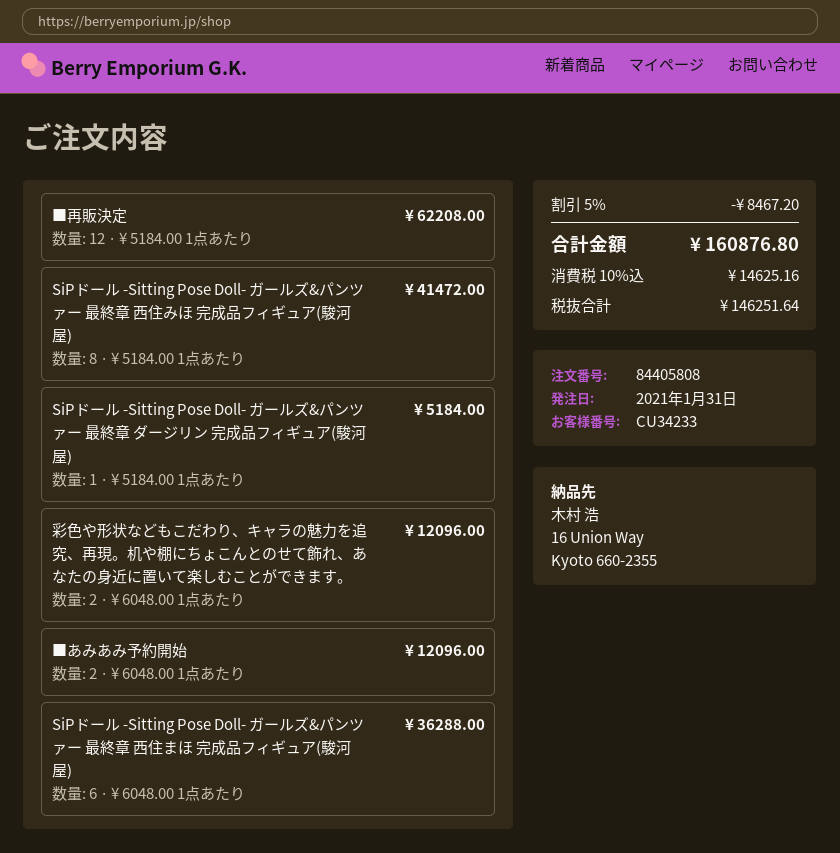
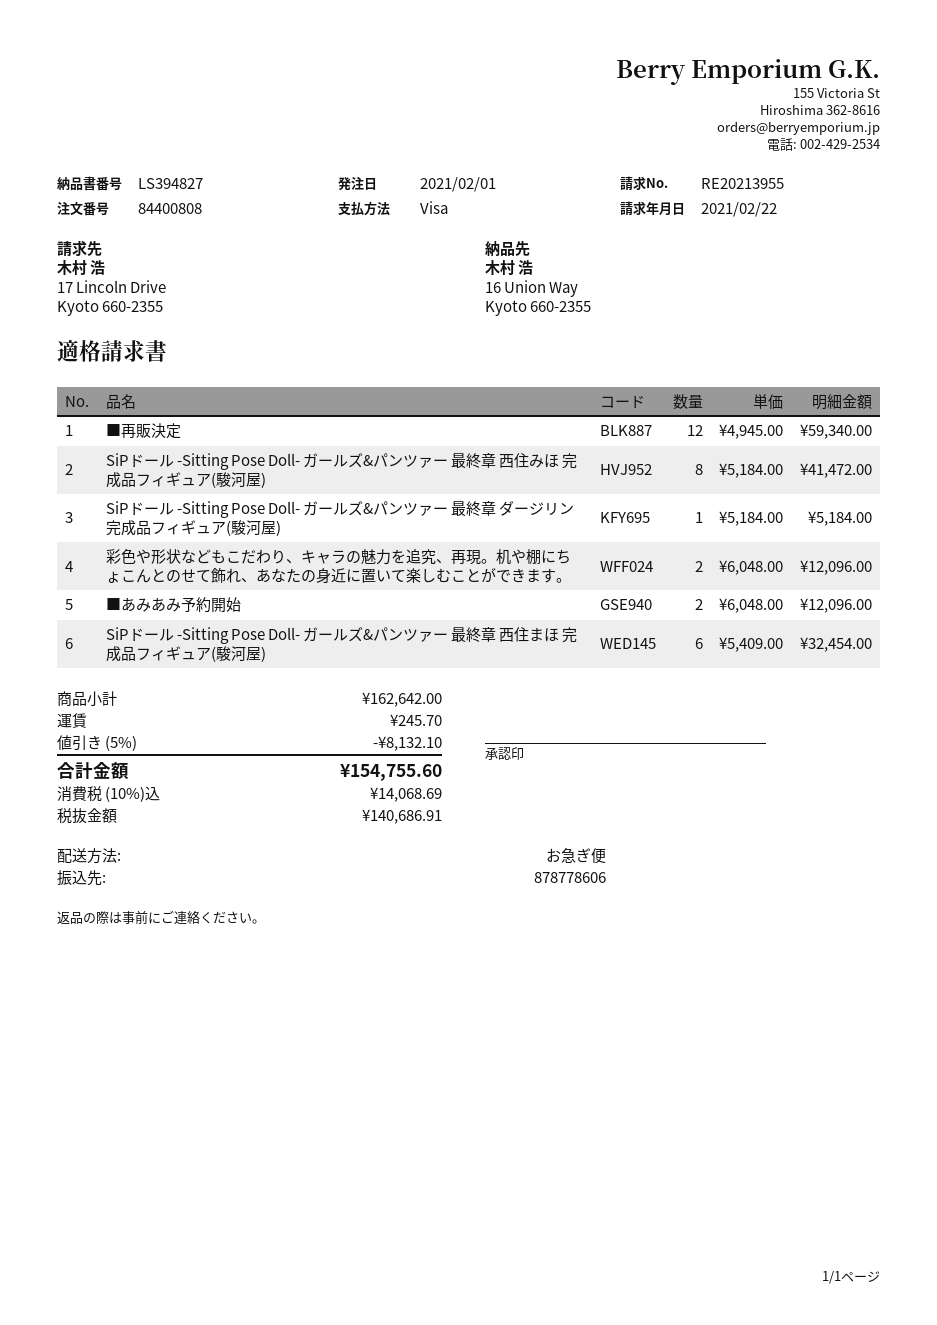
order number: 84405808 -> 84400808
order date: 2021-01-31 -> 2021-02-01
■再販決定: 12 x 5184.00 = 62208.00 -> 12 x 4945.00 = 59340.00
SiPドール -Sitting Pose Doll- ガールズ&パンツァー 最終章 西住まほ 完成品フィギュア(駿河屋): 6 x 6048.00 = 36288.00 -> 6 x 5409.00 = 32454.00
discount: 5% = 8467.20 -> 5% = 8132.10
shipping: none -> 245.70
net: 146251.64 -> 140686.91
tax: 10% = 14625.16 -> 10% = 14068.69
total: 160876.80 -> 154755.60

